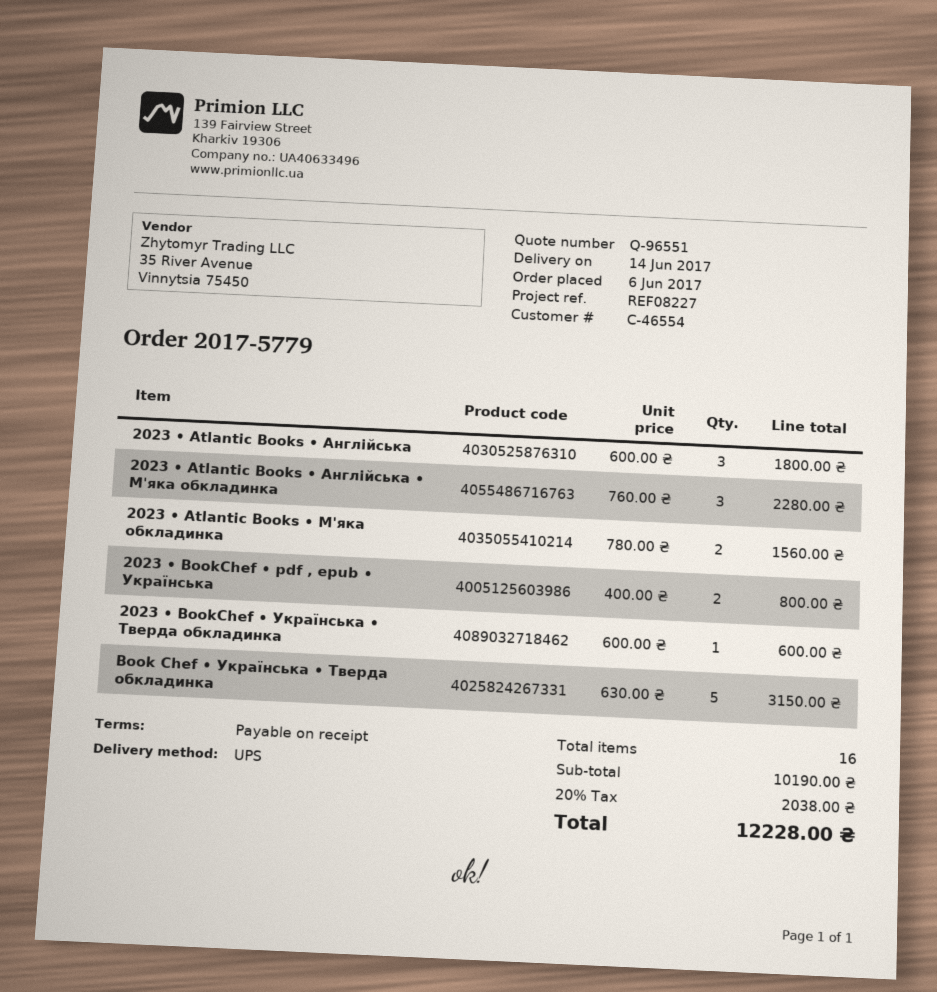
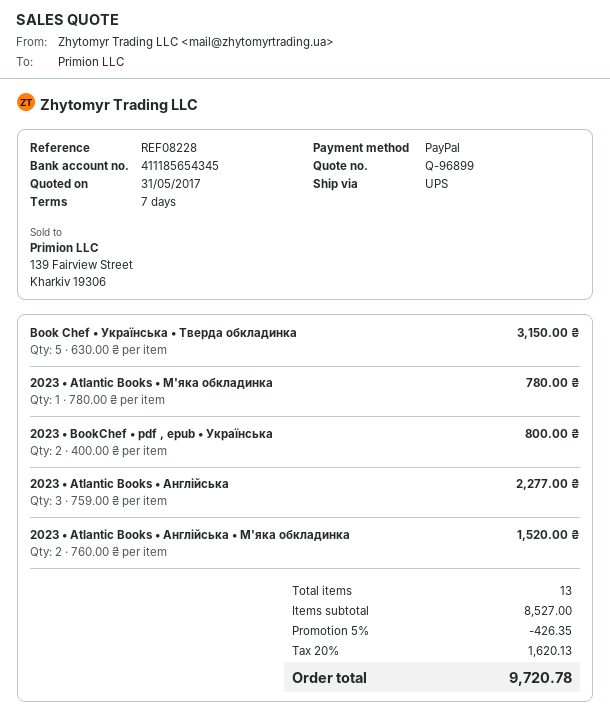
quote number: Q-96551 -> Q-96899
payment terms: on receipt -> 7 days
reference: REF08227 -> REF08228
2023 • Atlantic Books • Англійська: 3 x 600.00 = 1800.00 -> 3 x 759.00 = 2277.00
2023 • Atlantic Books • Англійська • М'яка обкладинка: 3 x 760.00 = 2280.00 -> 2 x 760.00 = 1520.00
2023 • Atlantic Books • М'яка обкладинка: 2 x 780.00 = 1560.00 -> 1 x 780.00 = 780.00
2023 • BookChef • Українська • Тверда обкладинка: 1 x 600.00 = 600.00 -> none
total quantity: 16 -> 13
subtotal: 10190.00 -> 8527.00
discount: none -> 5% = 426.35
tax: 20% = 2038.00 -> 20% = 1620.13
total: 12228.00 -> 9720.78

